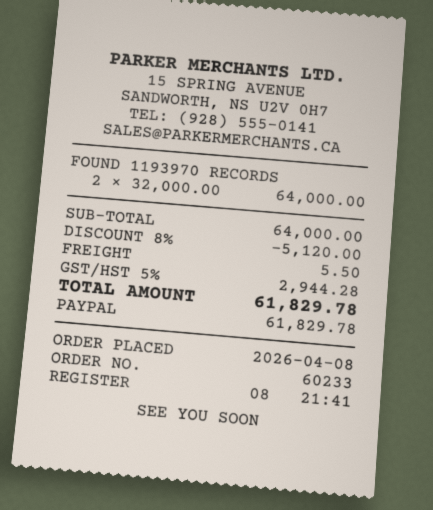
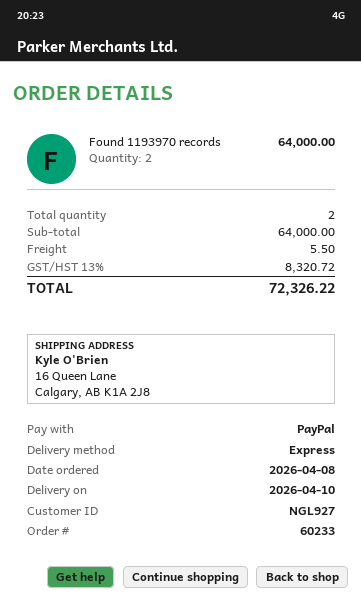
discount: 8% = 5120.00 -> none
tax: 5% = 2944.28 -> 13% = 8320.72
total: 61829.78 -> 72326.22

